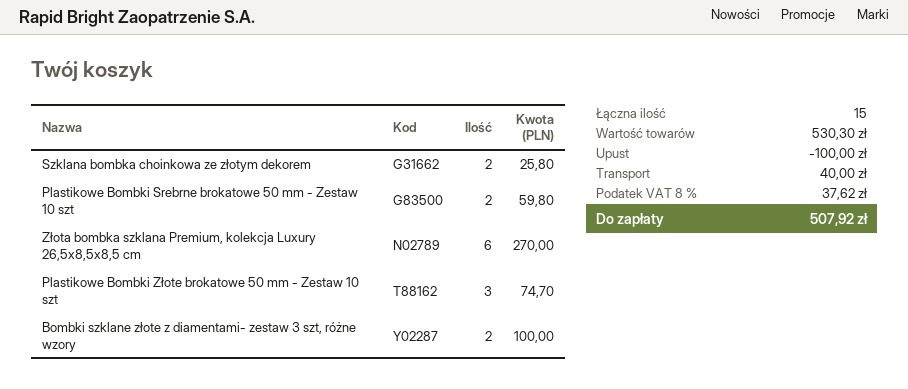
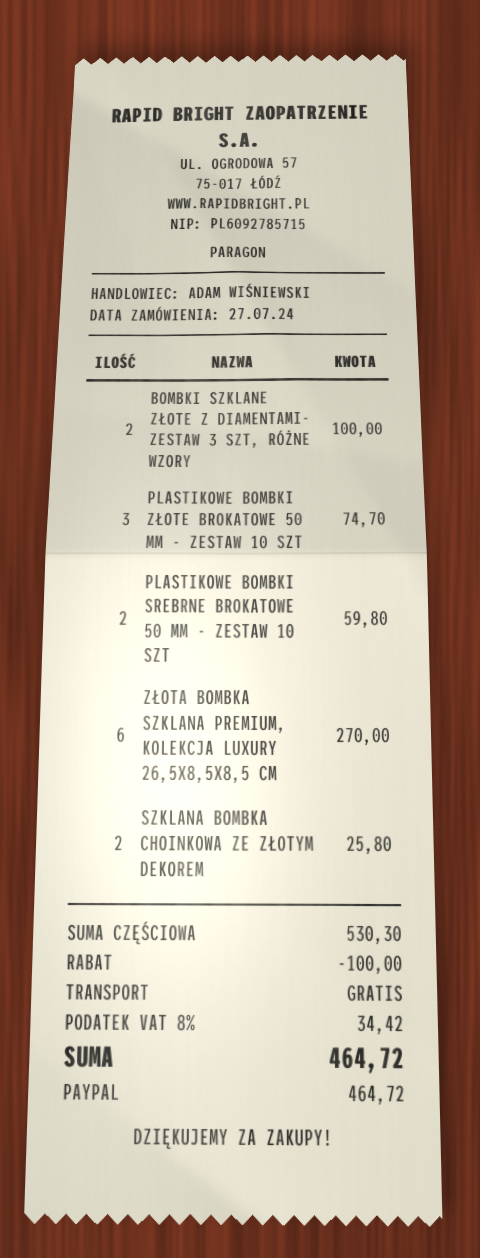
shipping: 40.00 -> 0.00
tax: 8% = 37.62 -> 8% = 34.42
total: 507.92 -> 464.72

